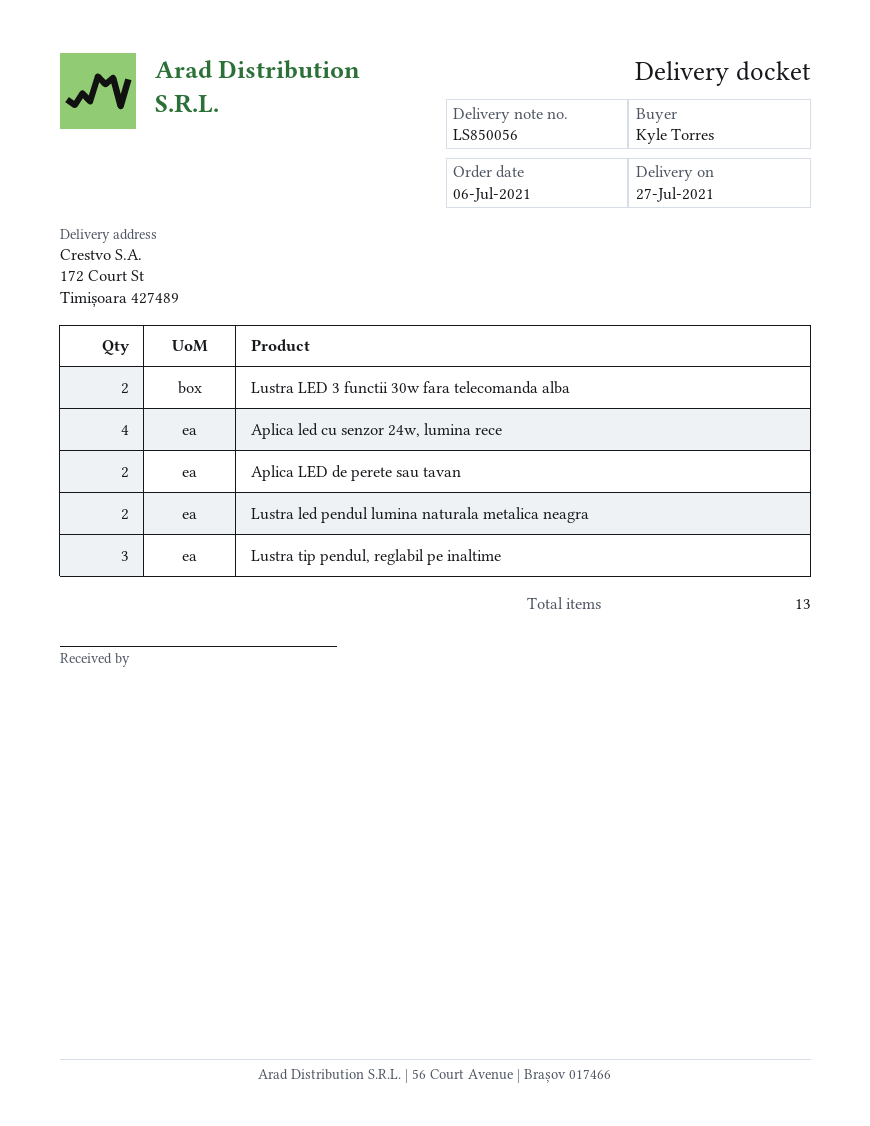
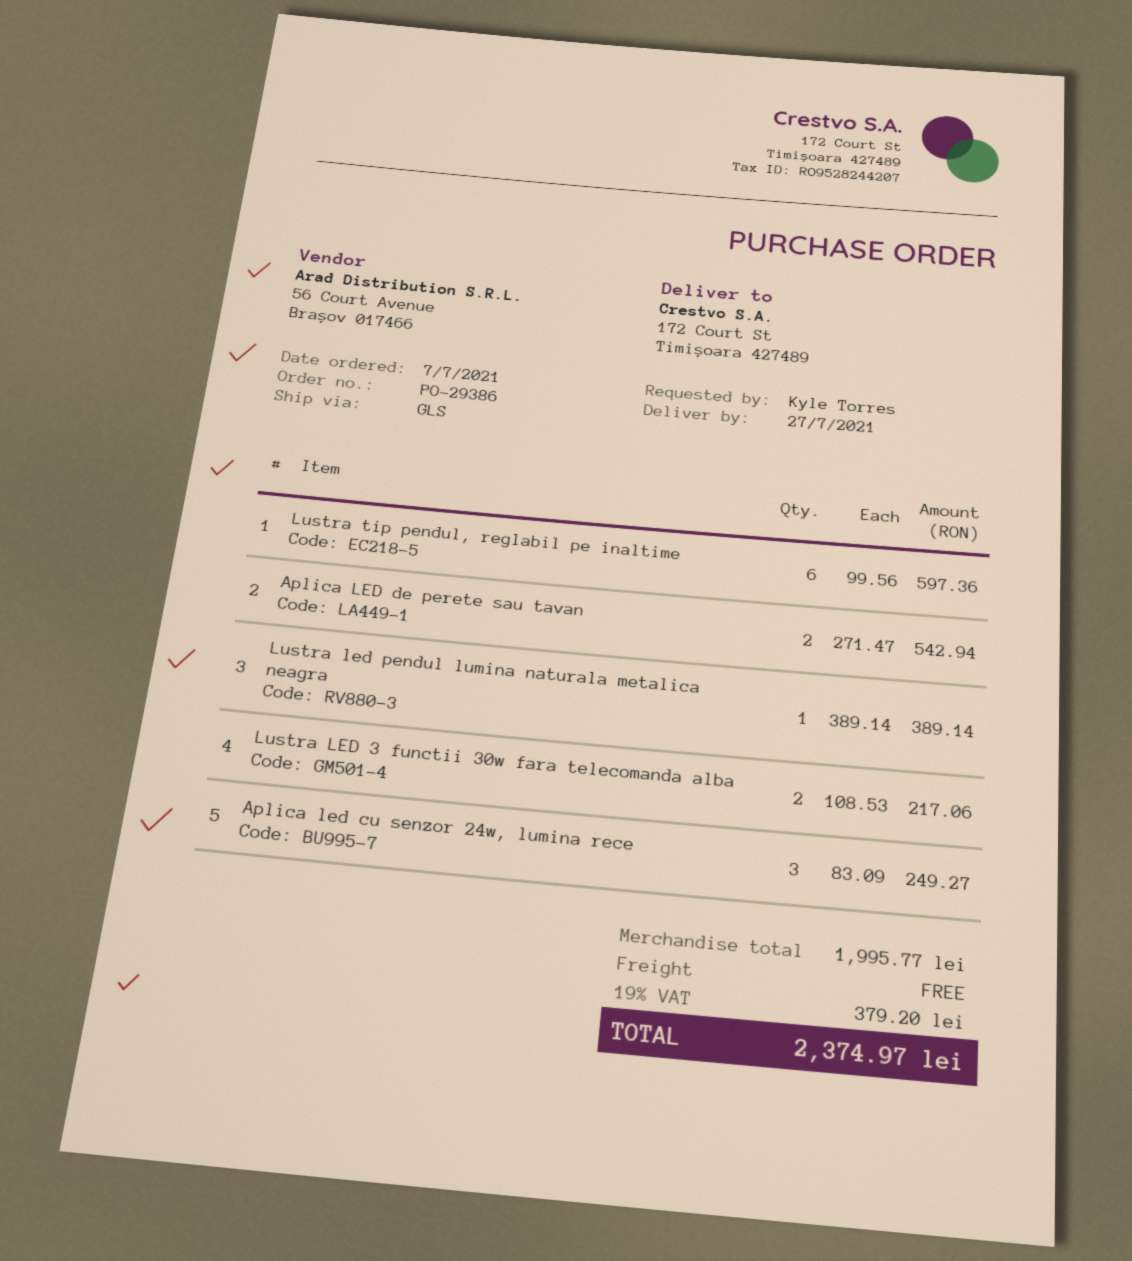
order date: 2021-07-06 -> 2021-07-07
Aplica led cu senzor 24w, lumina rece: 4 -> 3
Lustra led pendul lumina naturala metalica neagra: 2 -> 1
Lustra tip pendul, reglabil pe inaltime: 3 -> 6

